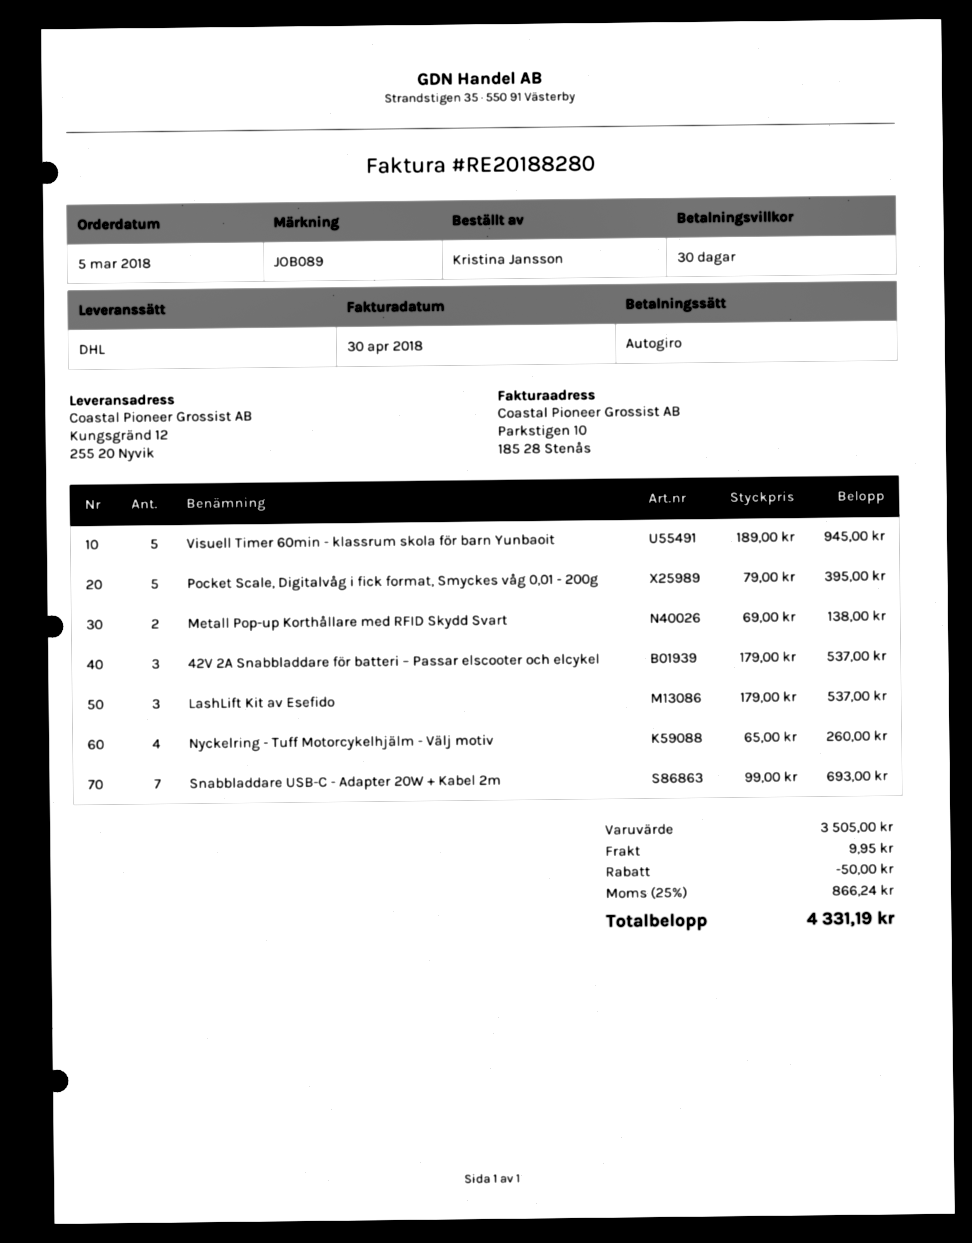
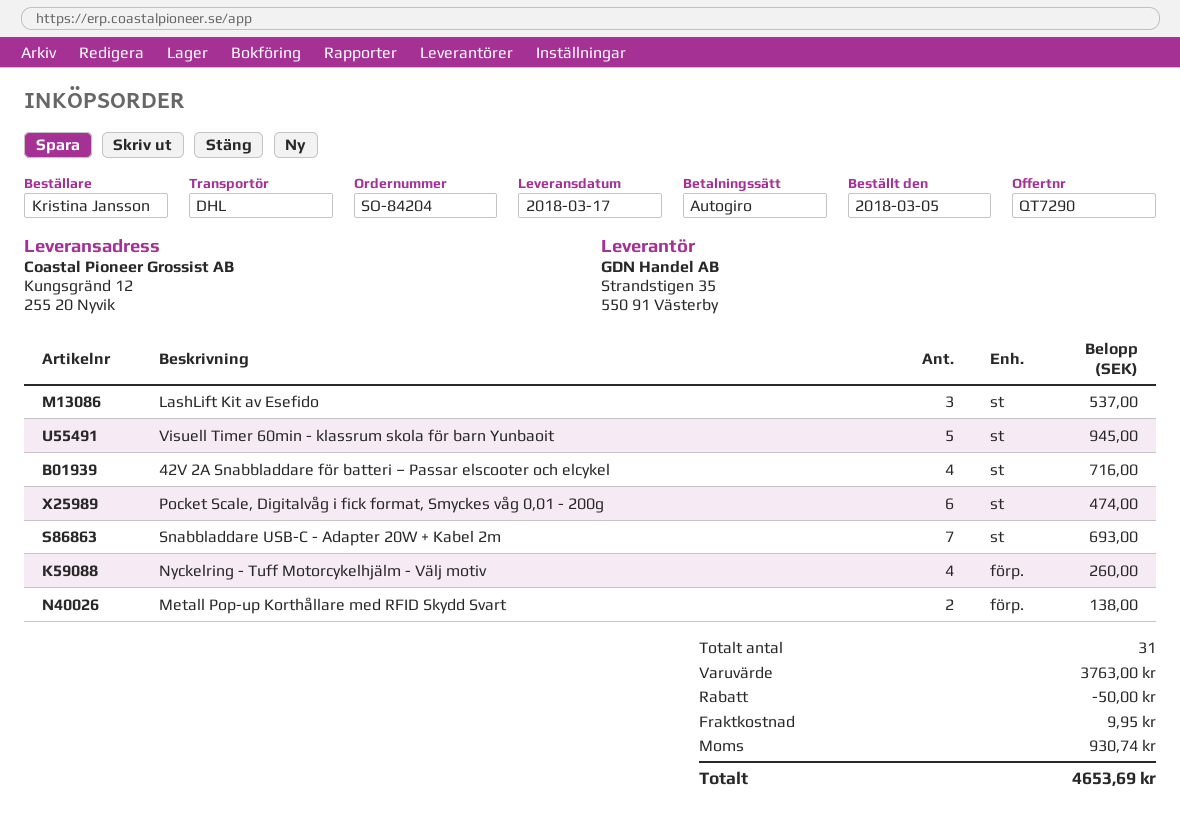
Pocket Scale, Digitalvåg i fick format, Smyckes våg 0,01 - 200g: 5 for 395.00 -> 6 for 474.00
42V 2A Snabbladdare för batteri – Passar elscooter och elcykel: 3 for 537.00 -> 4 for 716.00
subtotal: 3505.00 -> 3763.00
tax: 866.24 -> 930.74
total: 4331.19 -> 4653.69

